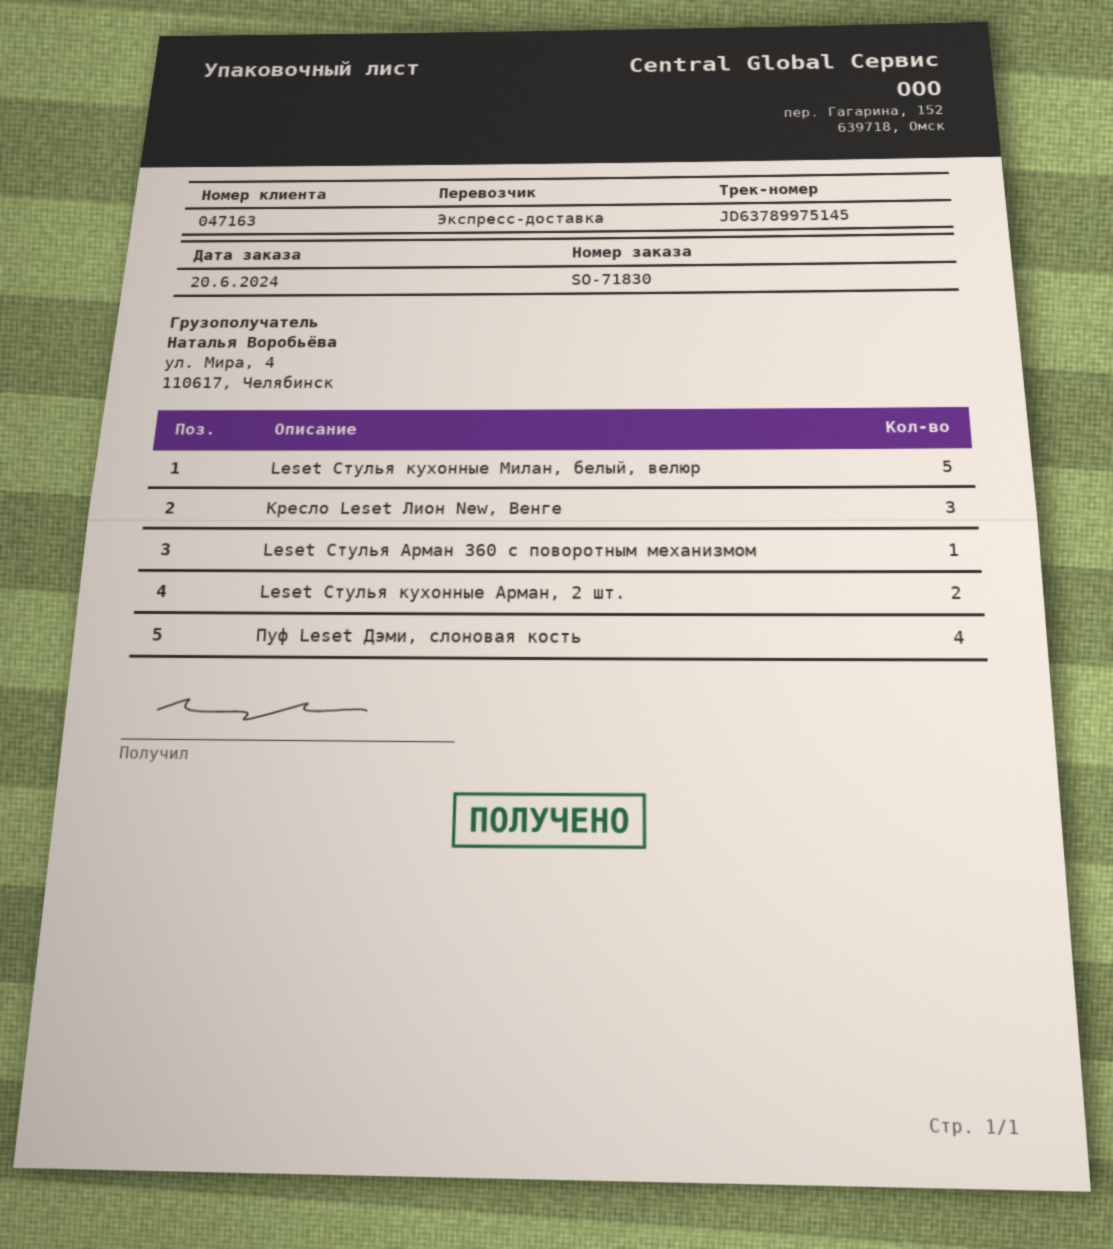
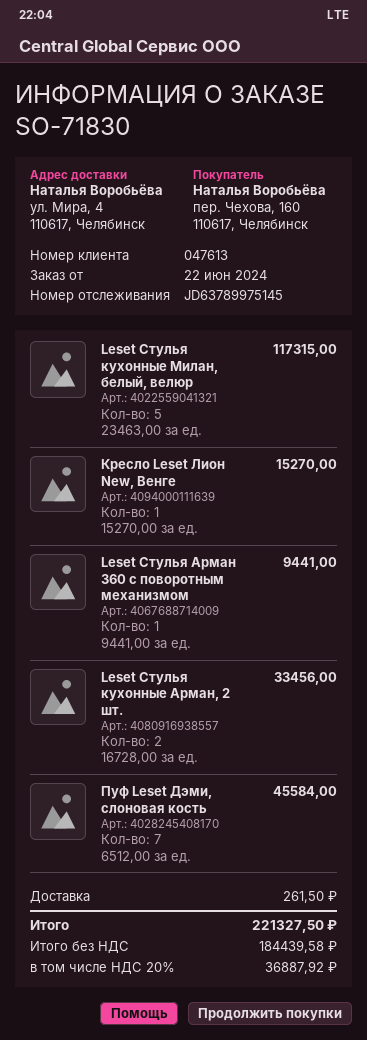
order date: 2024-06-20 -> 2024-06-22
customer number: 047163 -> 047613
Кресло Leset Лион New, Венге: 3 -> 1
Пуф Leset Дэми, слоновая кость: 4 -> 7

